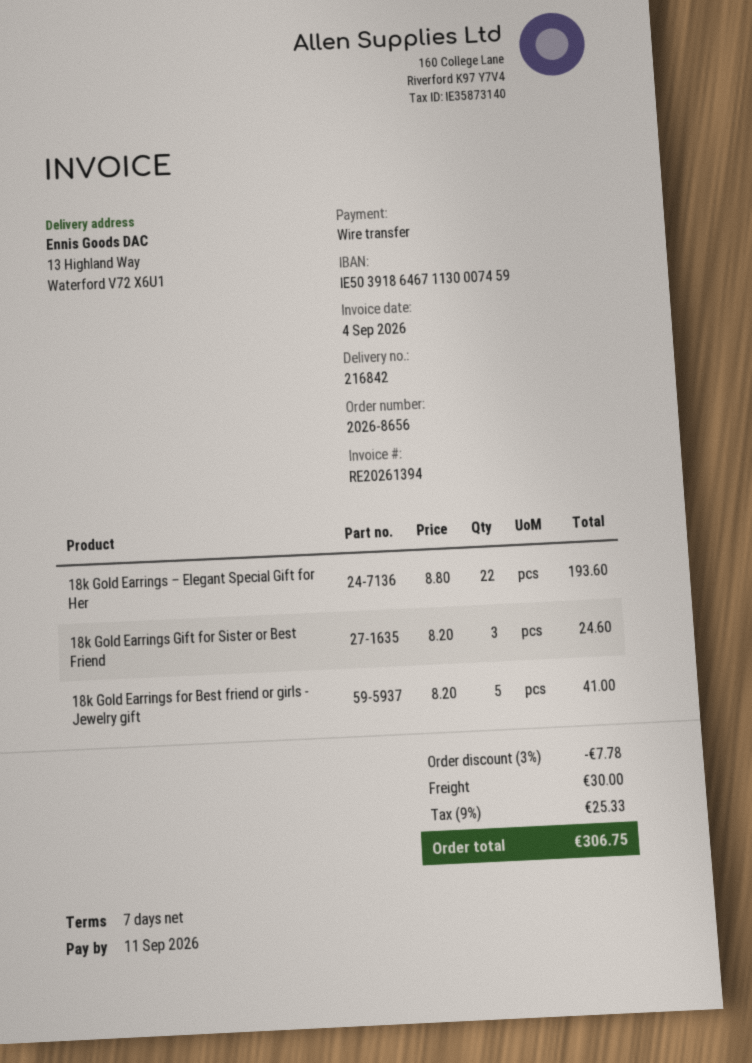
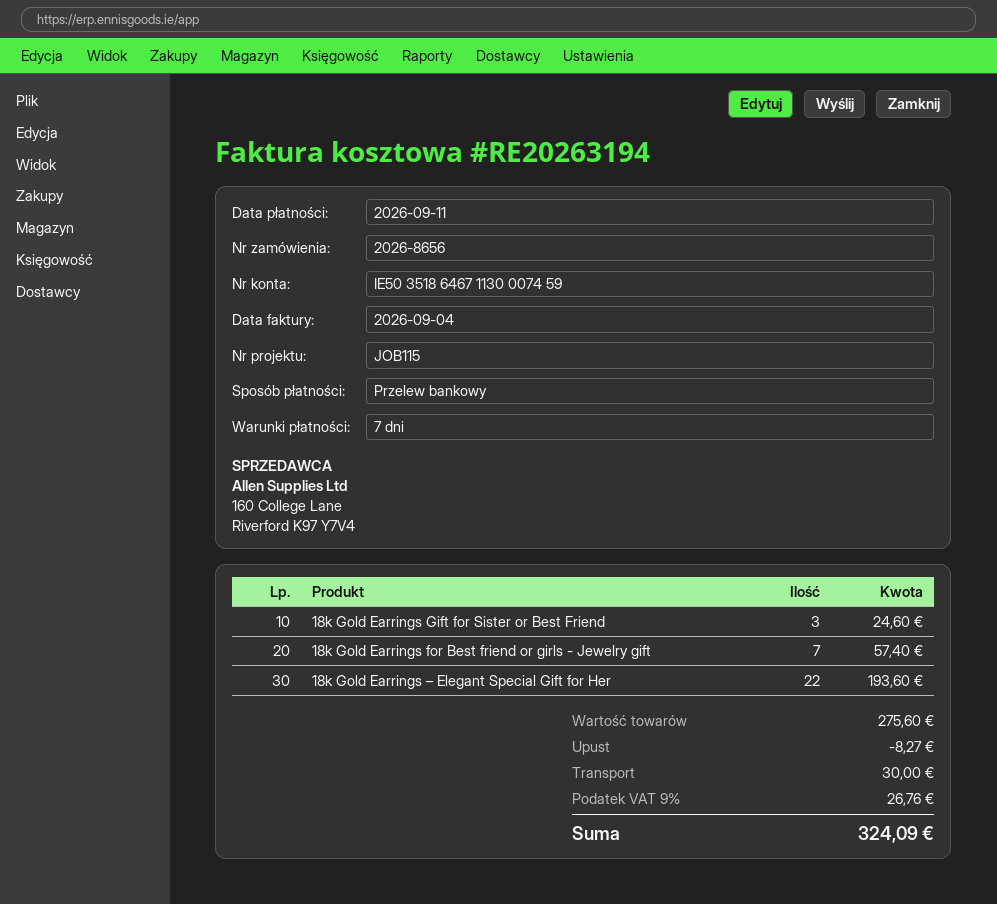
invoice number: RE20261394 -> RE20263194
bank account: IE50391864671130007459 -> IE50351864671130007459
18k Gold Earrings for Best friend or girls - Jewelry gift: 5 for 41.00 -> 7 for 57.40
discount: 7.78 -> 8.27
tax: 9% = 25.33 -> 9% = 26.76
total: 306.75 -> 324.09

